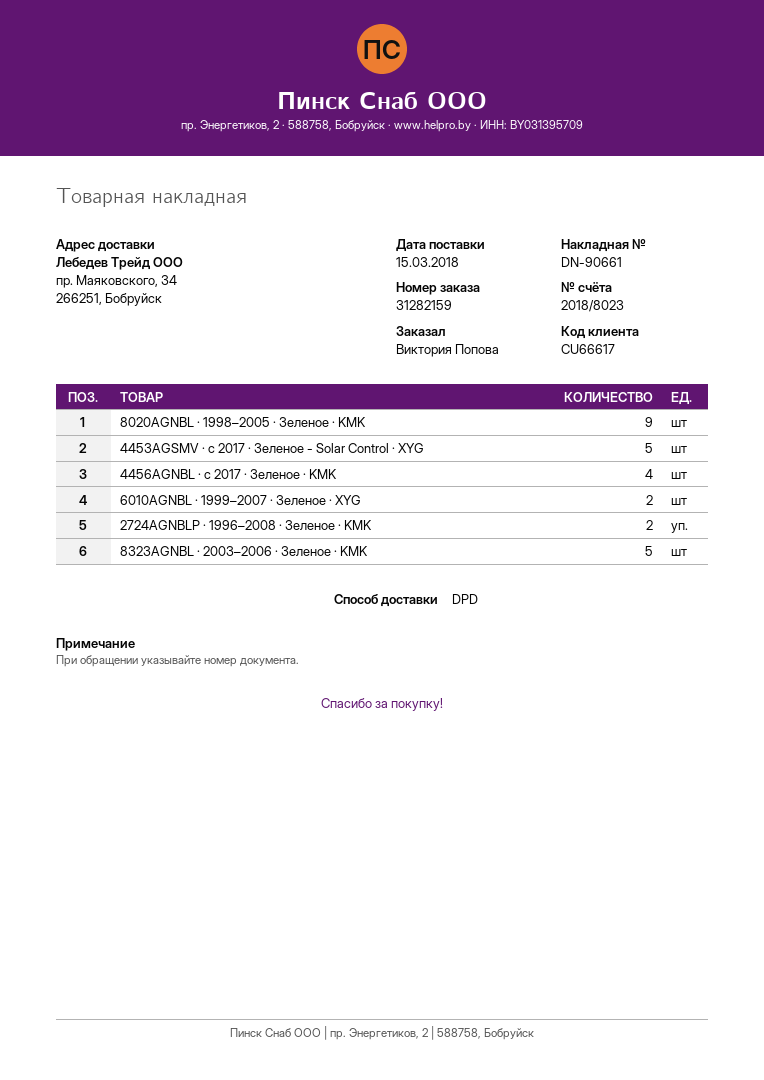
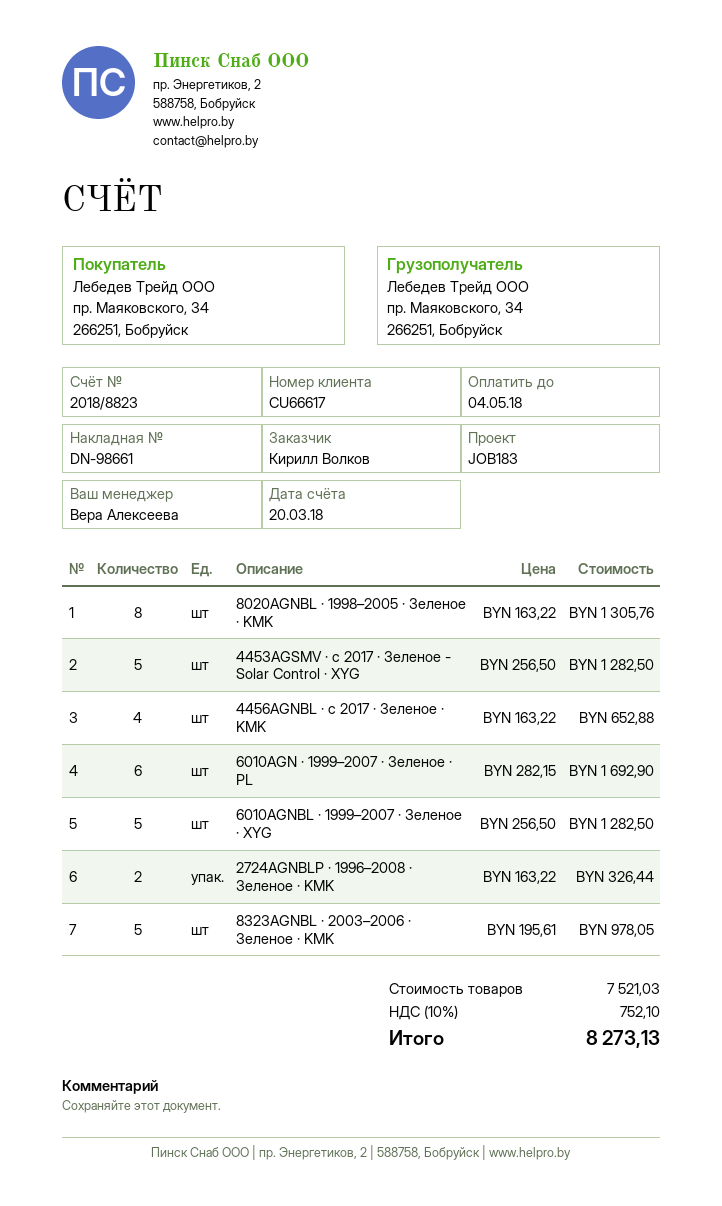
delivery note number: DN-90661 -> DN-98661
invoice number: 2018/8023 -> 2018/8823
ordered by: Виктория Попова -> Кирилл Волков
8020AGNBL · 1998–2005 · Зеленое · KMK: 9 -> 8
6010AGNBL · 1999–2007 · Зеленое · XYG: 2 -> 5
6010AGN · 1999–2007 · Зеленое · PL: none -> 6

